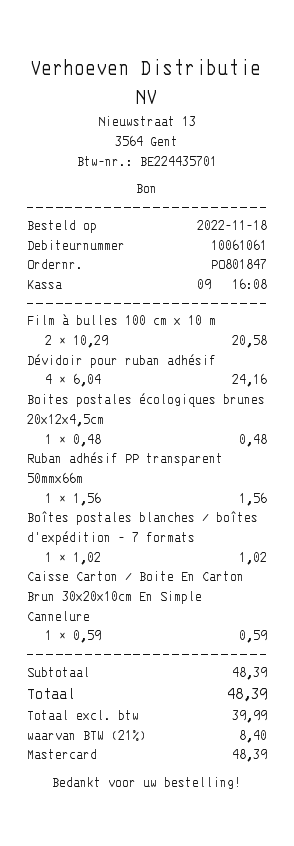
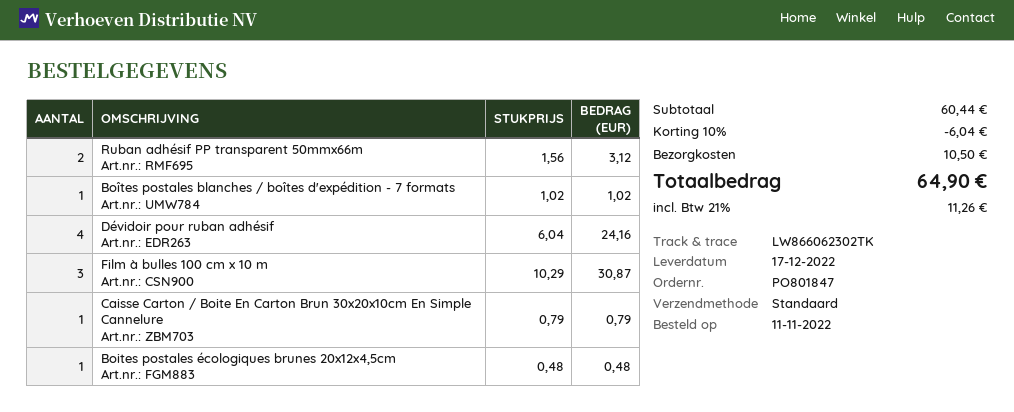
order date: 2022-11-18 -> 2022-11-11
Film à bulles 100 cm x 10 m: 2 x 10.29 = 20.58 -> 3 x 10.29 = 30.87
Ruban adhésif PP transparent 50mmx66m: 1 x 1.56 = 1.56 -> 2 x 1.56 = 3.12
Caisse Carton / Boite En Carton Brun 30x20x10cm En Simple Cannelure: 1 x 0.59 = 0.59 -> 1 x 0.79 = 0.79
subtotal: 48.39 -> 60.44
discount: none -> 10% = 6.04
shipping: none -> 10.50
tax: 21% = 8.40 -> 21% = 11.26
total: 48.39 -> 64.90

